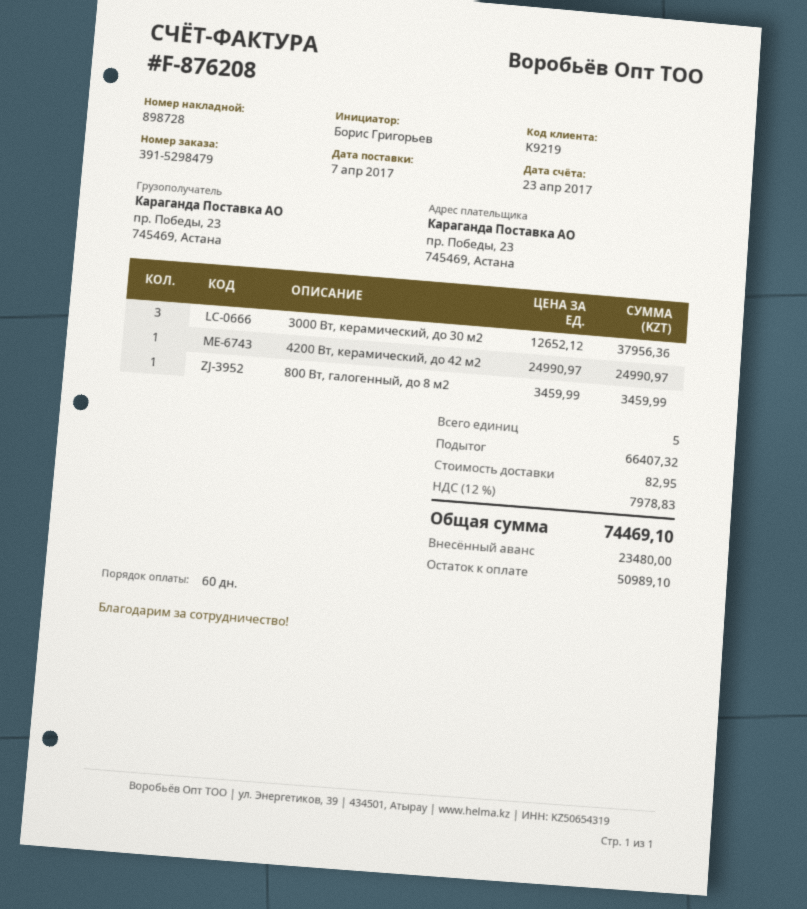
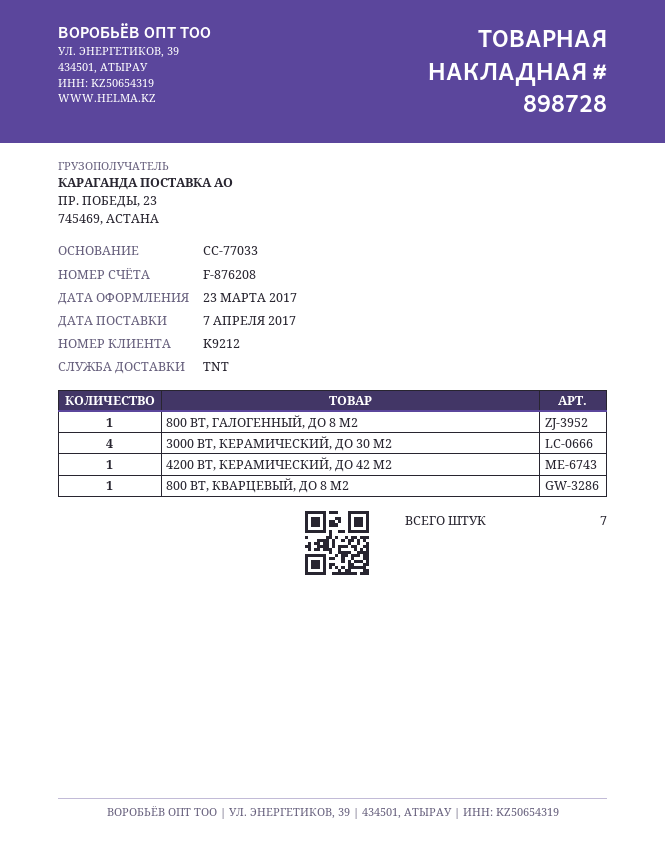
customer number: K9219 -> K9212
3000 Вт, керамический, до 30 м2: 3 -> 4
800 ВТ, КВАРЦЕВЫЙ, ДО 8 М2: none -> 1
total quantity: 5 -> 7

